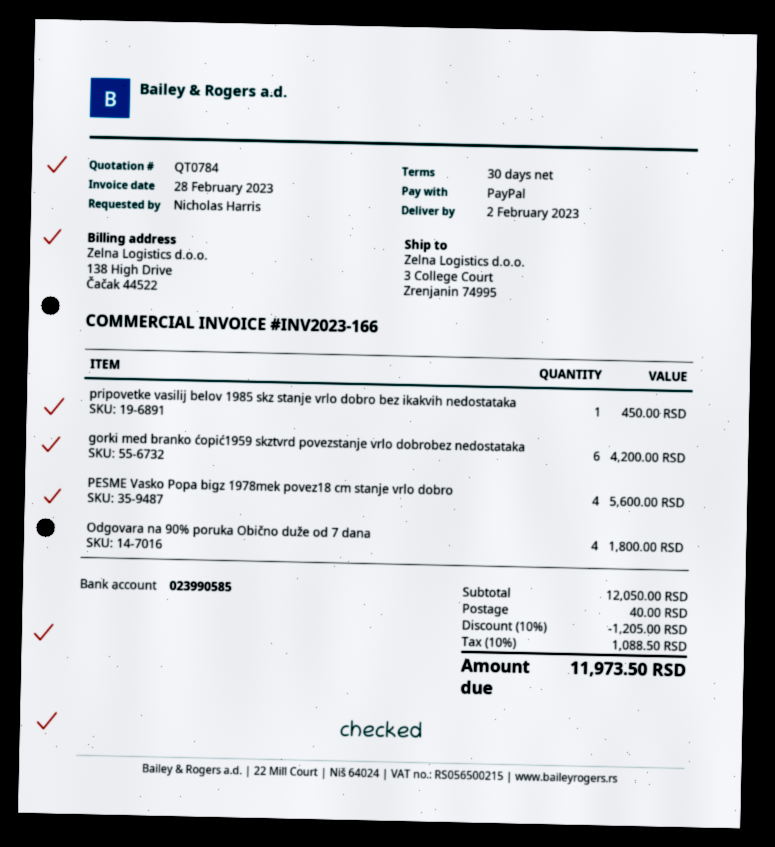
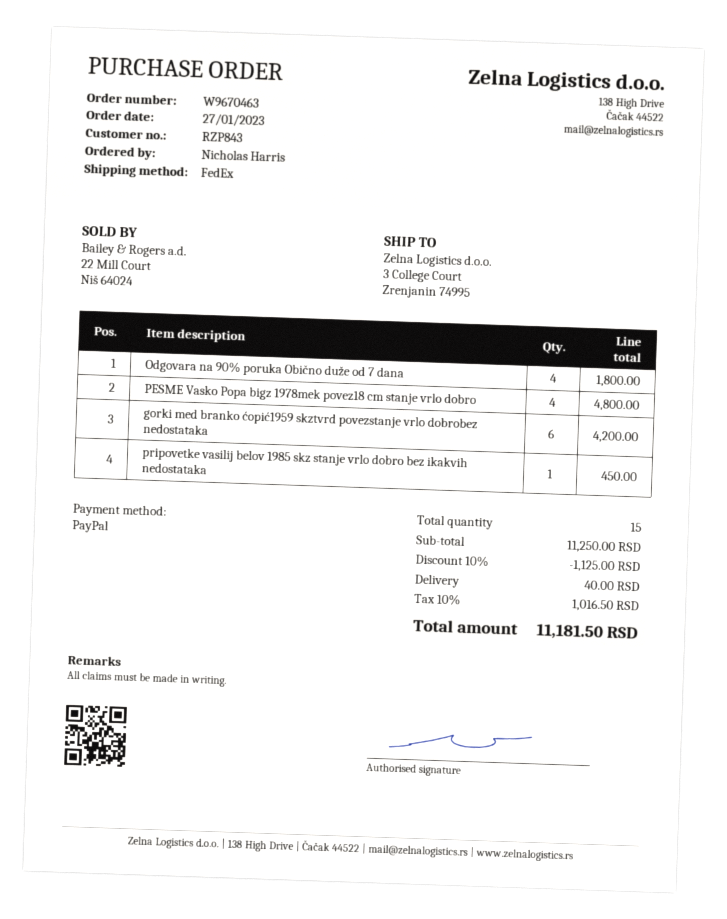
PESME Vasko Popa bigz 1978mek povez18 cm stanje vrlo dobro: 4 for 5600.00 -> 4 for 4800.00
subtotal: 12050.00 -> 11250.00
discount: 10% = 1205.00 -> 10% = 1125.00
tax: 10% = 1088.50 -> 10% = 1016.50
total: 11973.50 -> 11181.50

